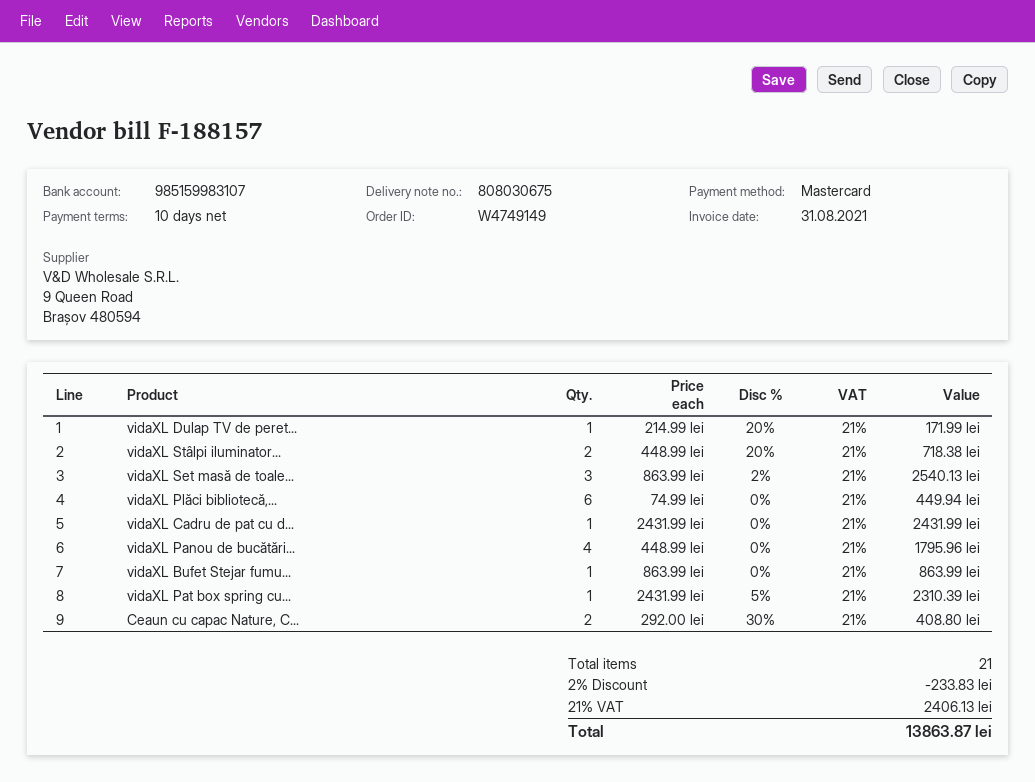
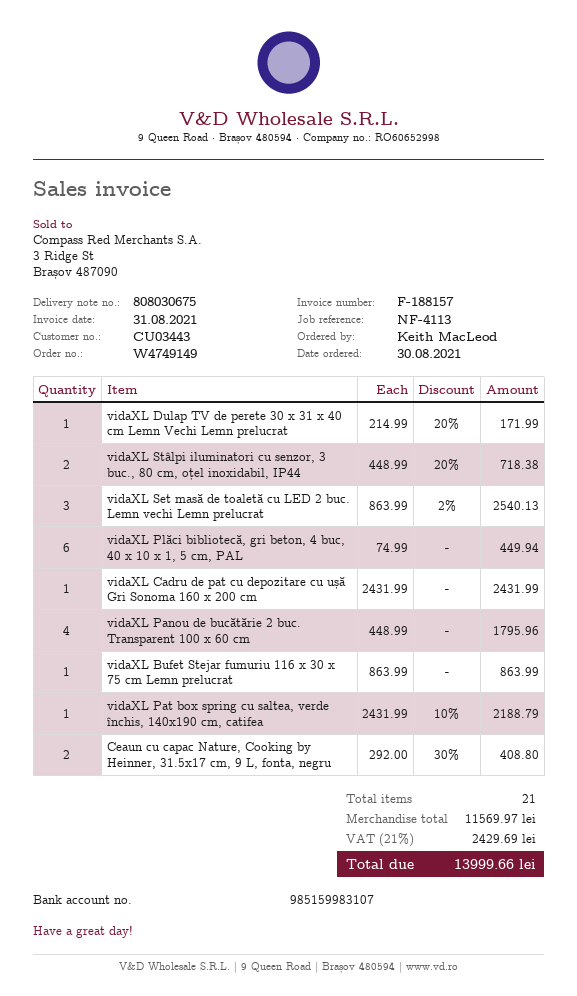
vidaXL Pat box spring cu...: 1 x 2431.99 - 5% = 2310.39 -> 1 x 2431.99 - 10% = 2188.79
discount: 2% = 233.83 -> none
tax: 21% = 2406.13 -> 21% = 2429.69
total: 13863.87 -> 13999.66

